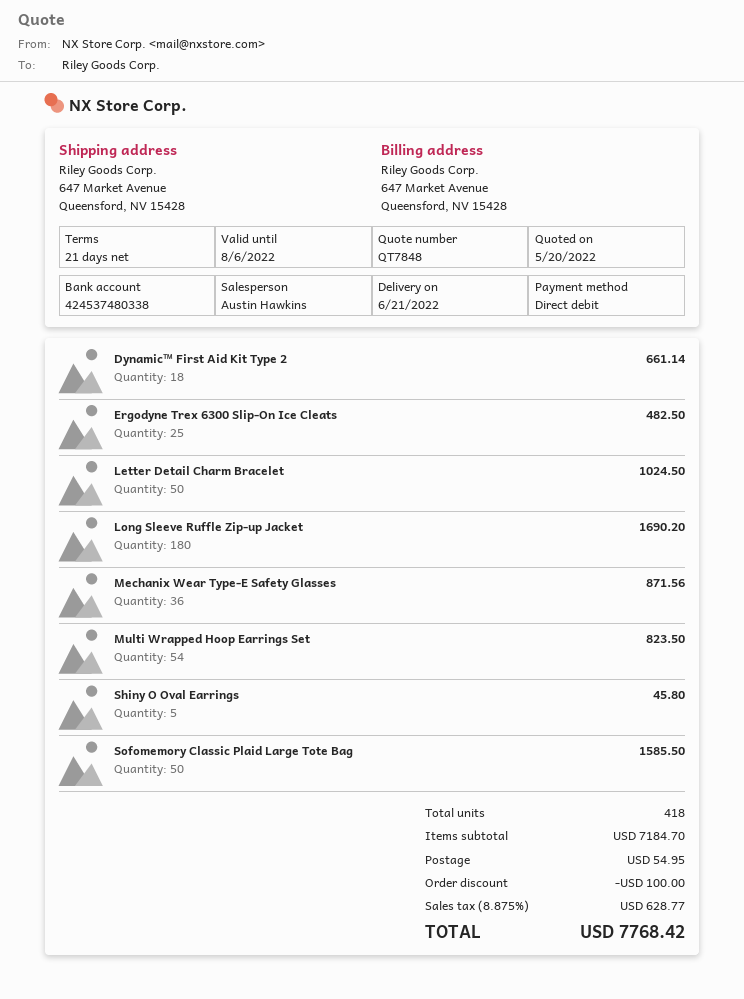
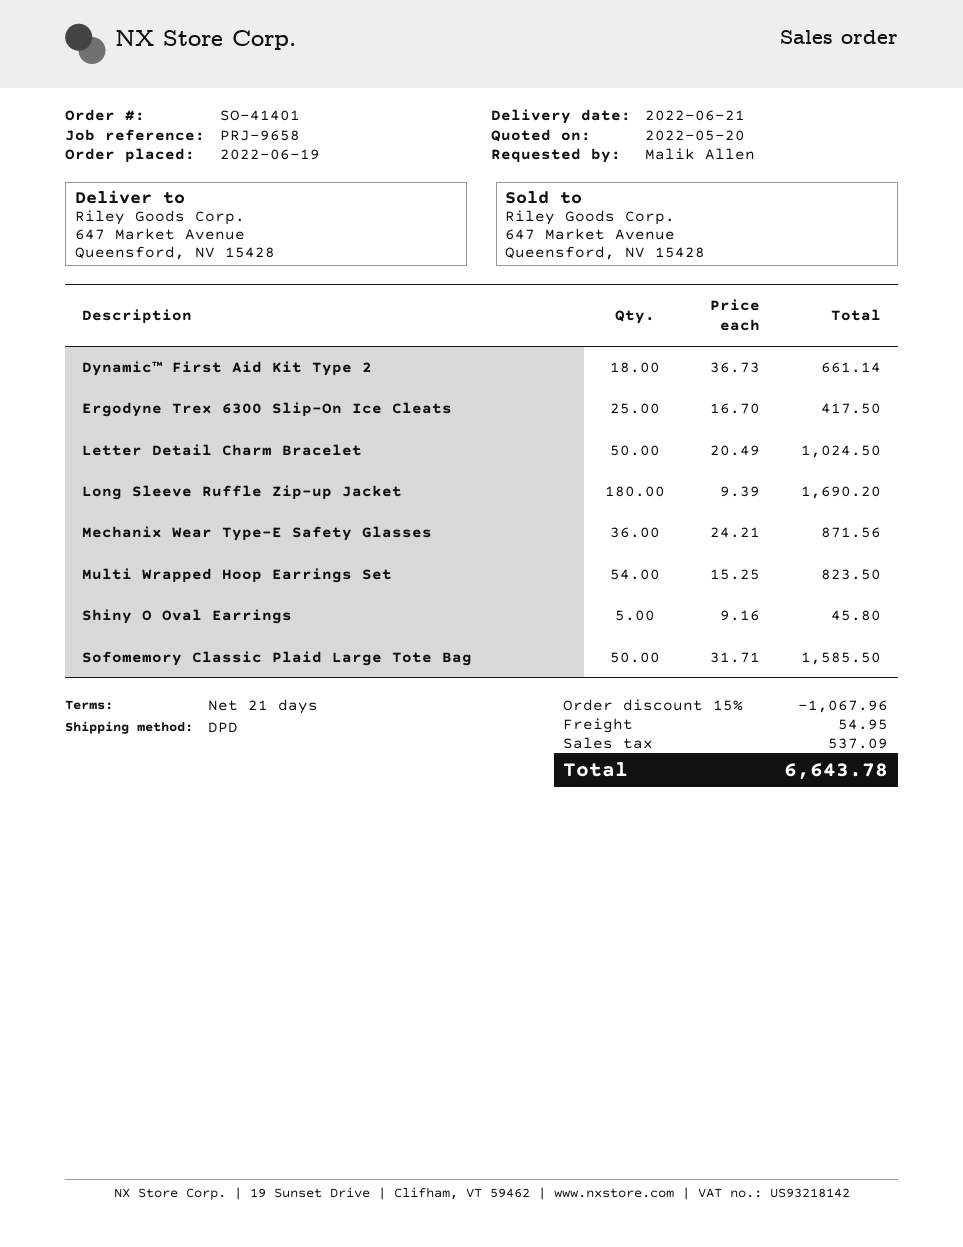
Ergodyne Trex 6300 Slip-On Ice Cleats: 25 for 482.50 -> 25 for 417.50
discount: 100.00 -> 1067.96
tax: 628.77 -> 537.09
total: 7768.42 -> 6643.78

